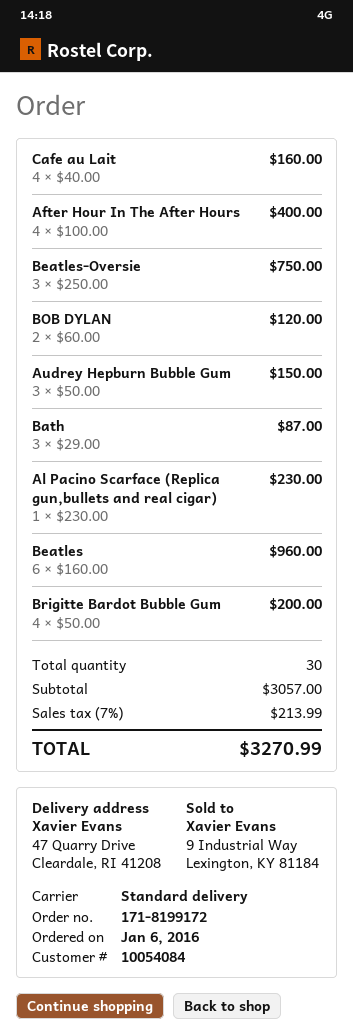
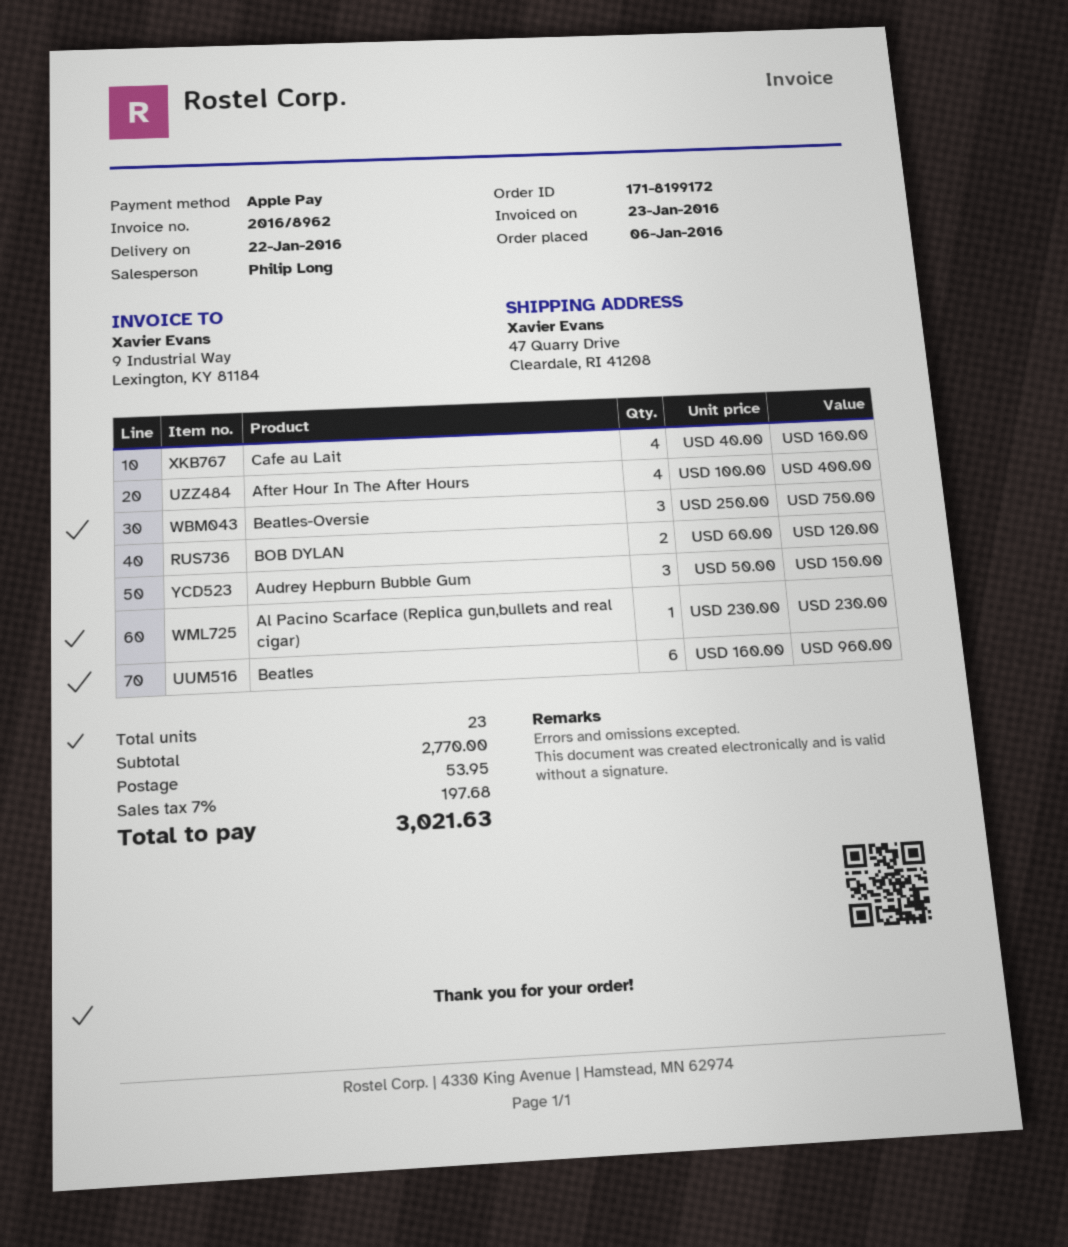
Bath: 3 x 29.00 = 87.00 -> none
Brigitte Bardot Bubble Gum: 4 x 50.00 = 200.00 -> none
total quantity: 30 -> 23
subtotal: 3057.00 -> 2770.00
shipping: none -> 53.95
tax: 7% = 213.99 -> 7% = 197.68
total: 3270.99 -> 3021.63

